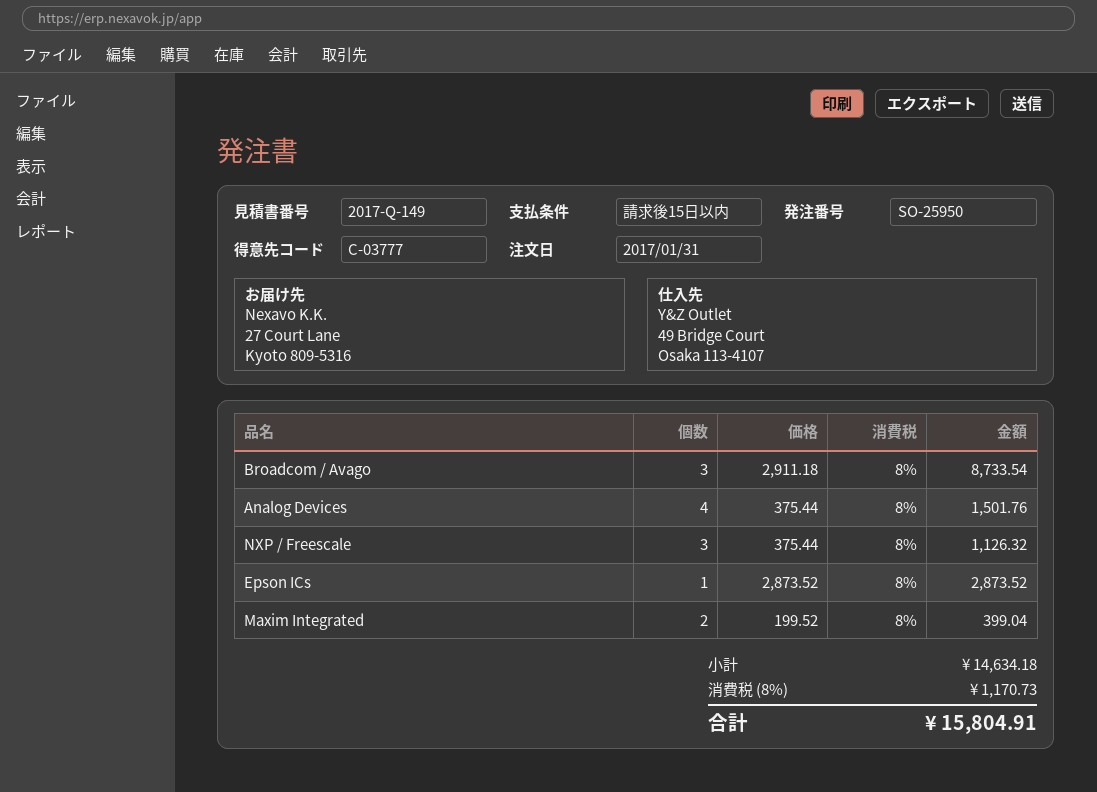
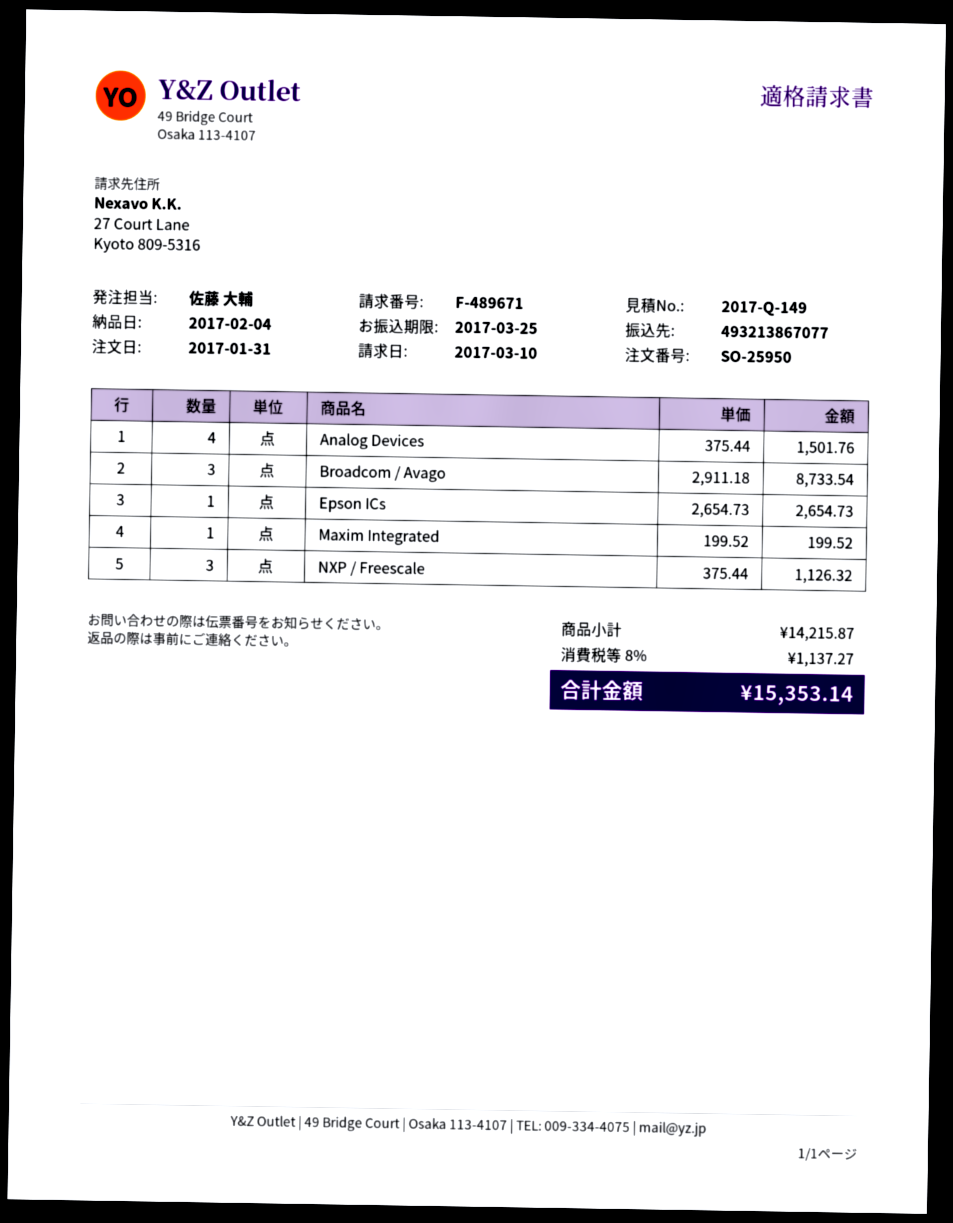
Epson ICs: 1 x 2873.52 = 2873.52 -> 1 x 2654.73 = 2654.73
Maxim Integrated: 2 x 199.52 = 399.04 -> 1 x 199.52 = 199.52
subtotal: 14634.18 -> 14215.87
tax: 8% = 1170.73 -> 8% = 1137.27
total: 15804.91 -> 15353.14

